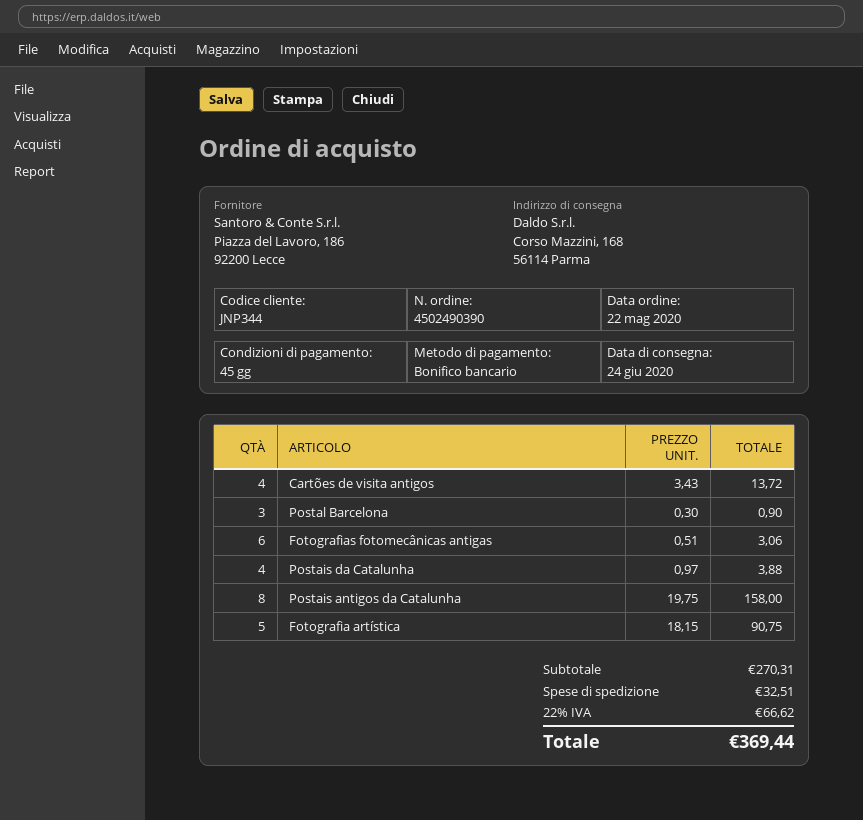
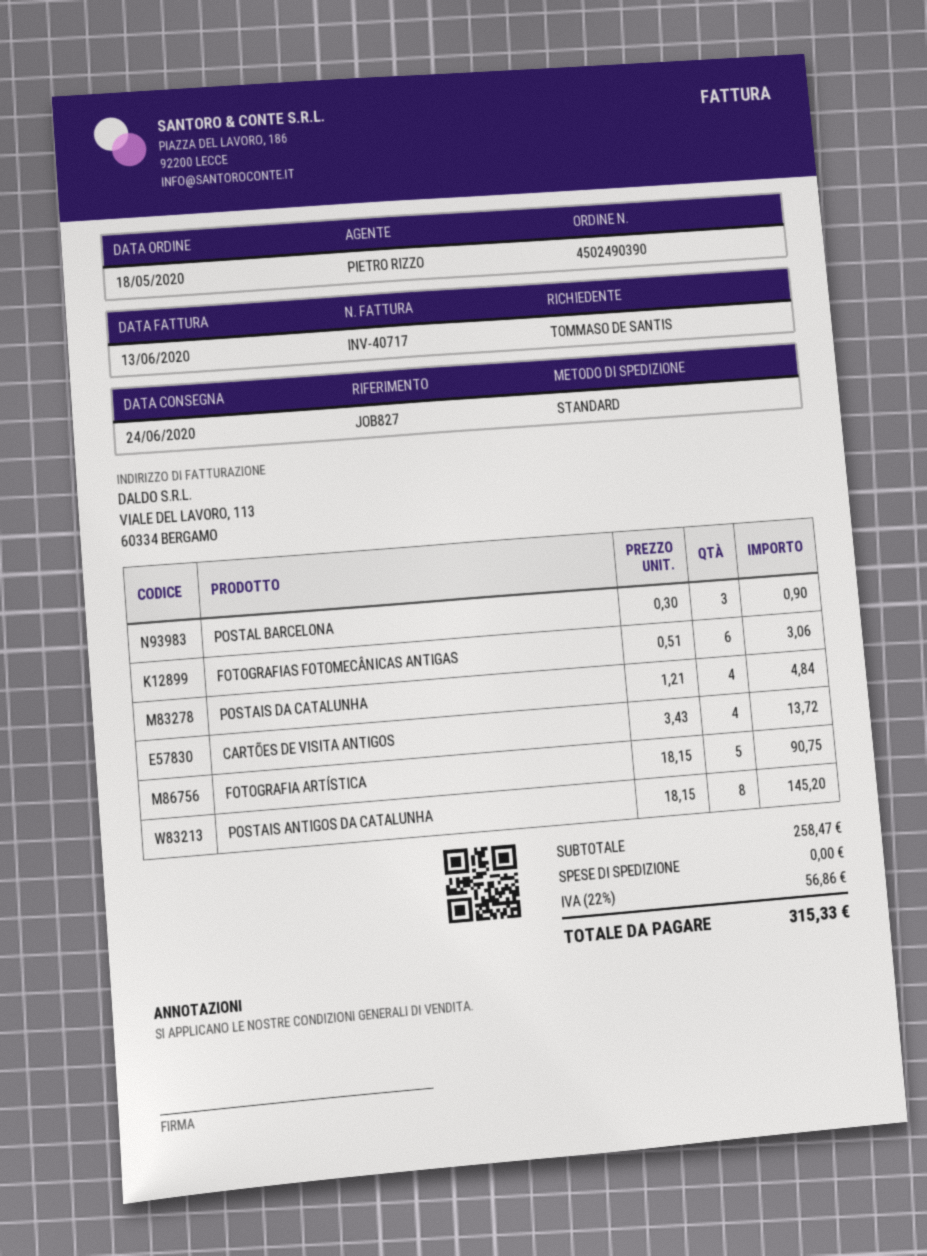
order date: 2020-05-22 -> 2020-05-18
Postais da Catalunha: 4 x 0.97 = 3.88 -> 4 x 1.21 = 4.84
Postais antigos da Catalunha: 8 x 19.75 = 158.00 -> 8 x 18.15 = 145.20
subtotal: 270.31 -> 258.47
shipping: 32.51 -> 0.00
tax: 22% = 66.62 -> 22% = 56.86
total: 369.44 -> 315.33

